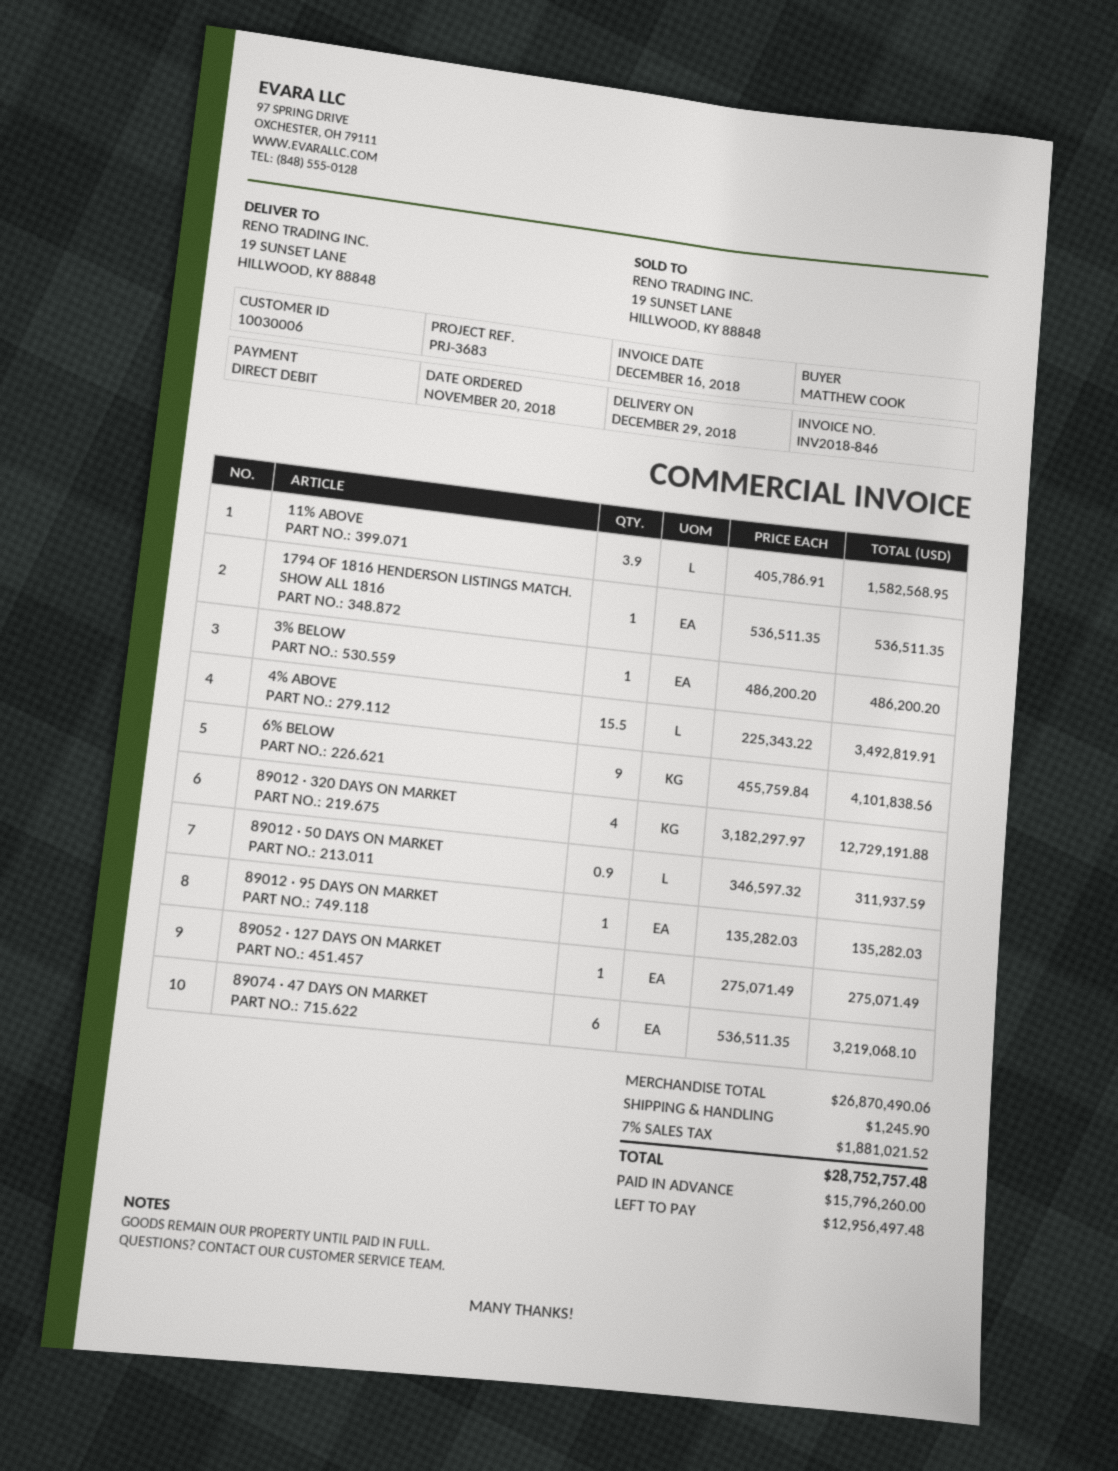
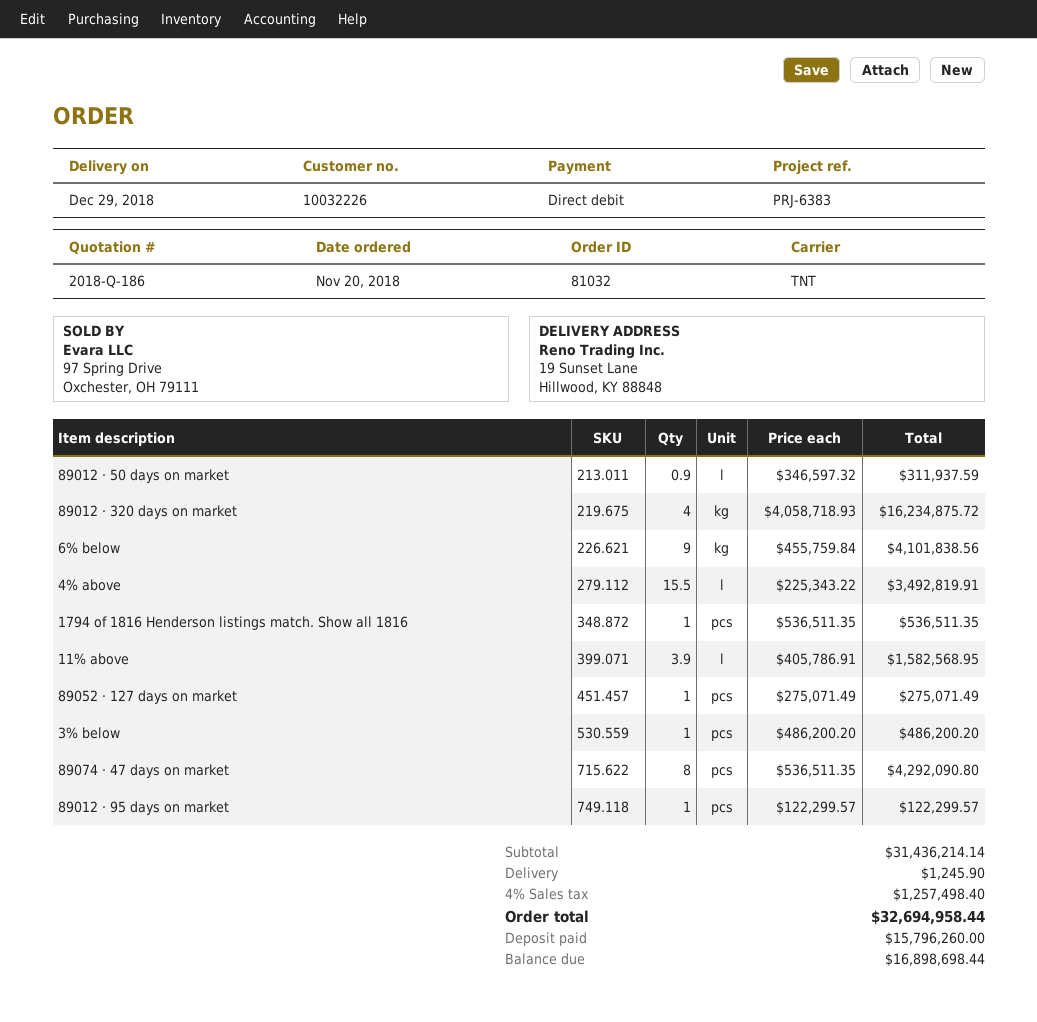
customer number: 10030006 -> 10032226
reference: PRJ-3683 -> PRJ-6383
89012 · 320 DAYS ON MARKET: 4 x 3182297.97 = 12729191.88 -> 4 x 4058718.93 = 16234875.72
89012 · 95 DAYS ON MARKET: 1 x 135282.03 = 135282.03 -> 1 x 122299.57 = 122299.57
89074 · 47 DAYS ON MARKET: 6 x 536511.35 = 3219068.10 -> 8 x 536511.35 = 4292090.80
subtotal: 26870490.06 -> 31436214.14
tax: 7% = 1881021.52 -> 4% = 1257498.40
total: 28752757.48 -> 32694958.44
balance: 12956497.48 -> 16898698.44

